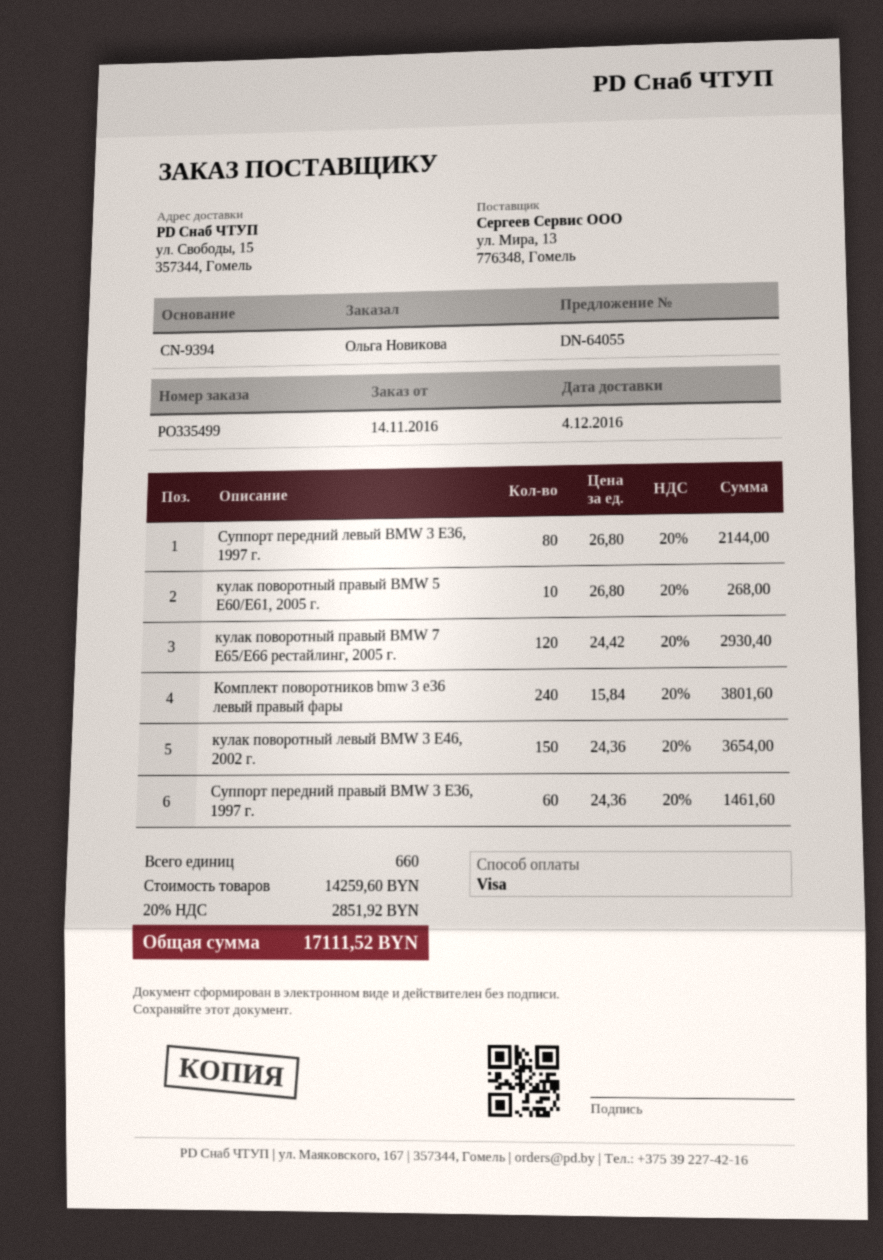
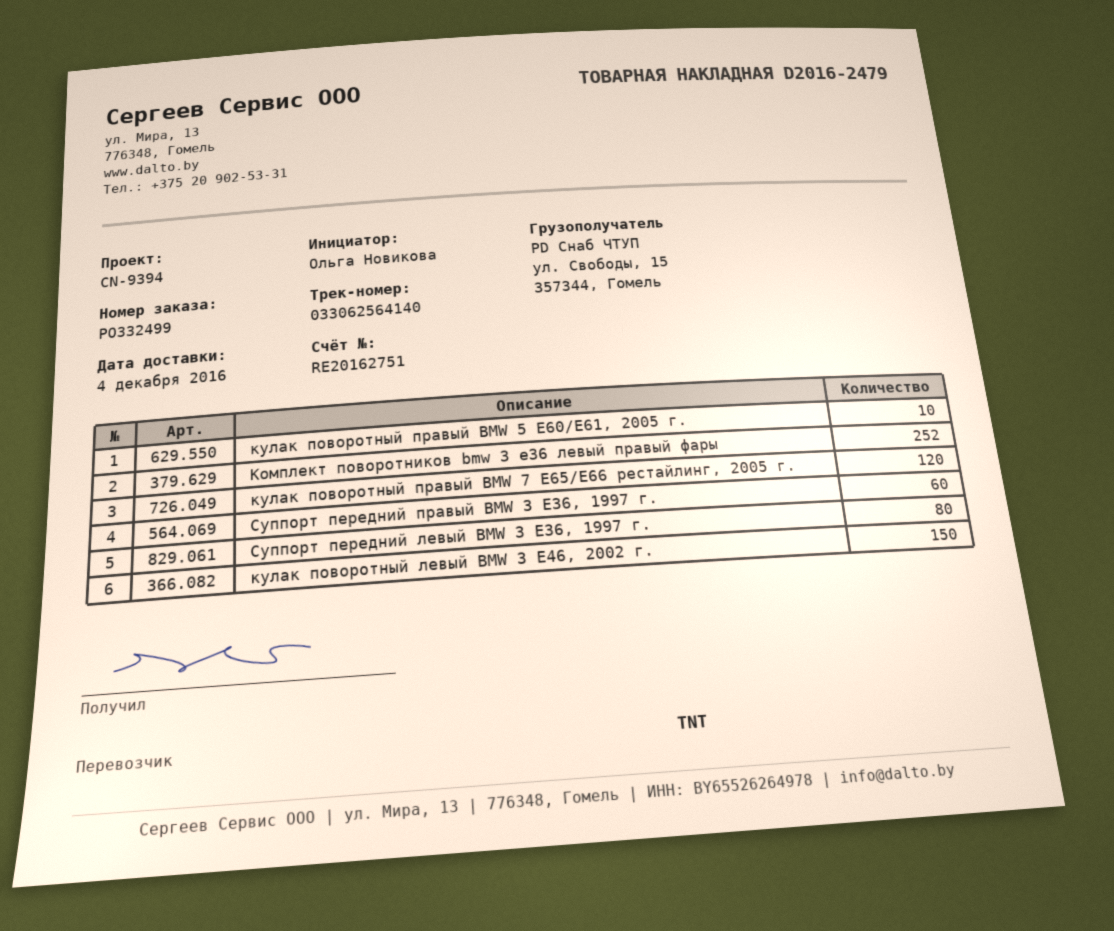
order number: PO335499 -> PO332499
Комплект поворотников bmw 3 e36 левый правый фары: 240 -> 252

